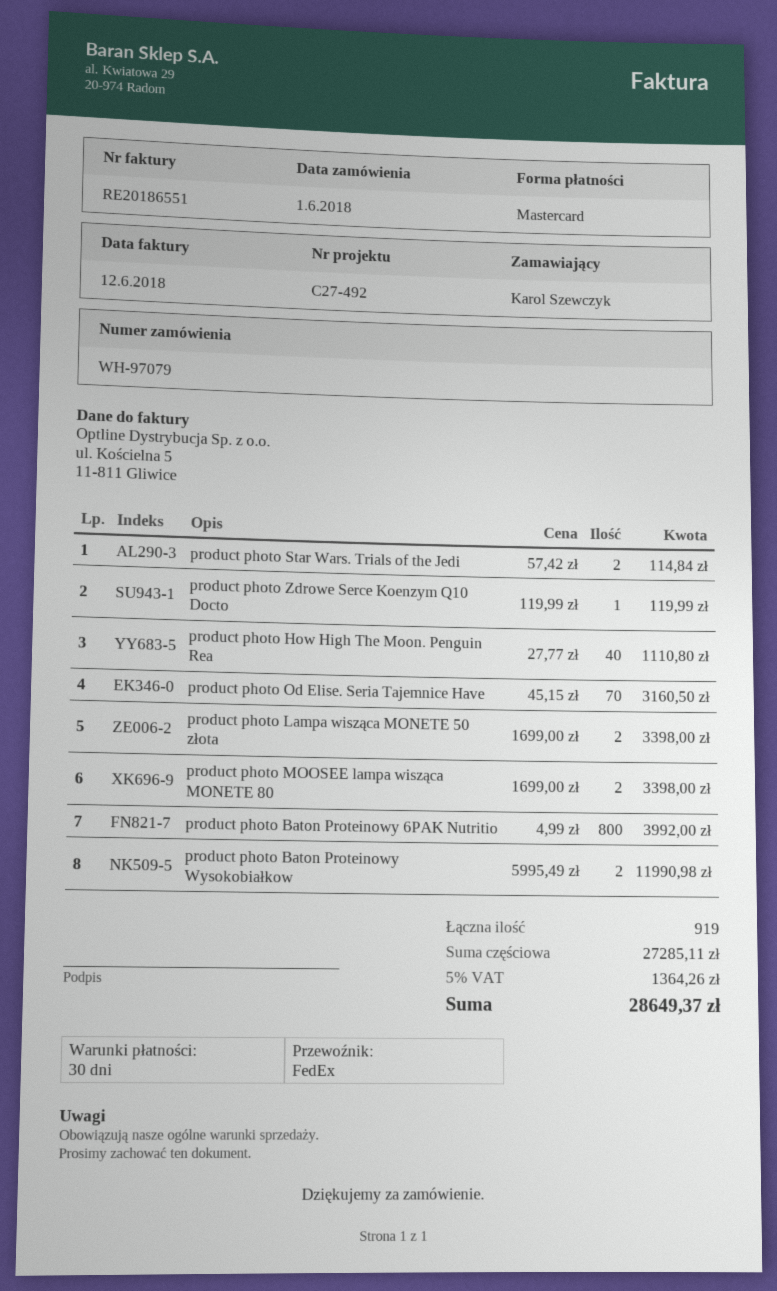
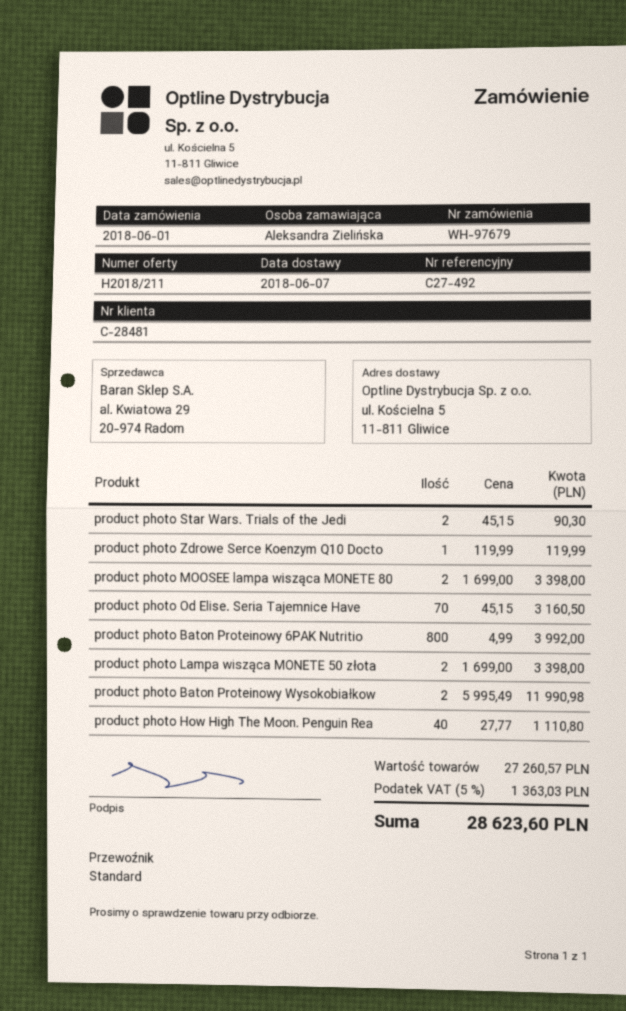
order number: WH-97079 -> WH-97679
ordered by: Karol Szewczyk -> Aleksandra Zielińska
shipping method: FedEx -> standard
product photo Star Wars. Trials of the Jedi: 2 x 57.42 = 114.84 -> 2 x 45.15 = 90.30
subtotal: 27285.11 -> 27260.57
tax: 5% = 1364.26 -> 5% = 1363.03
total: 28649.37 -> 28623.60

